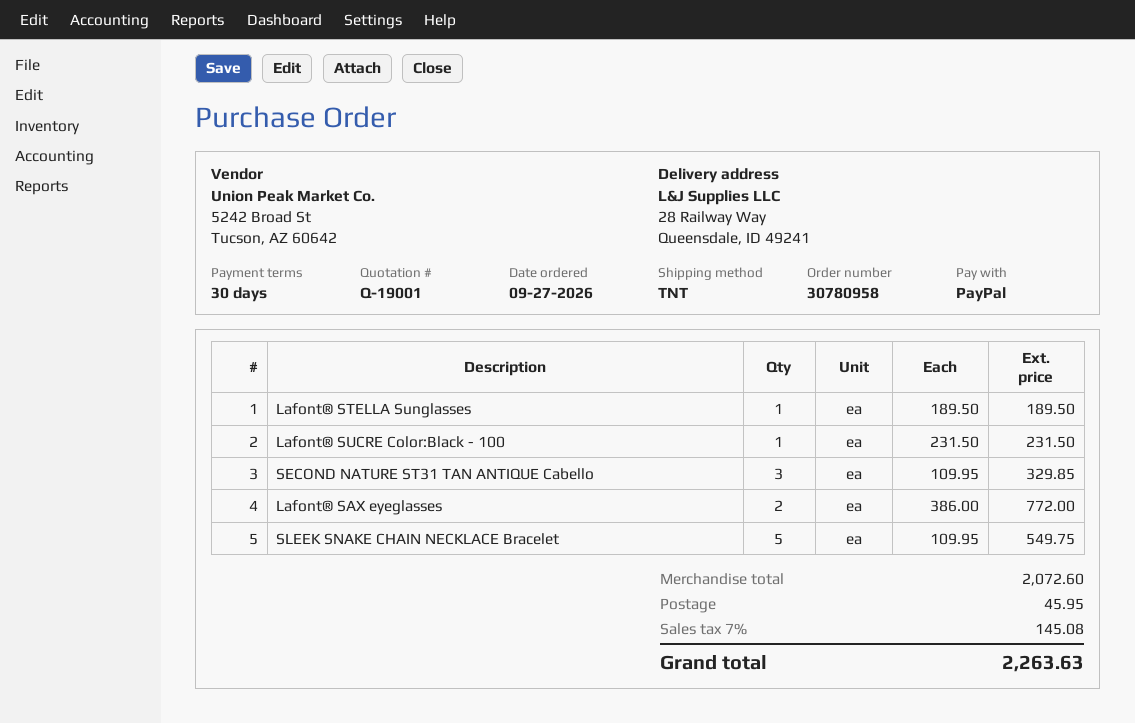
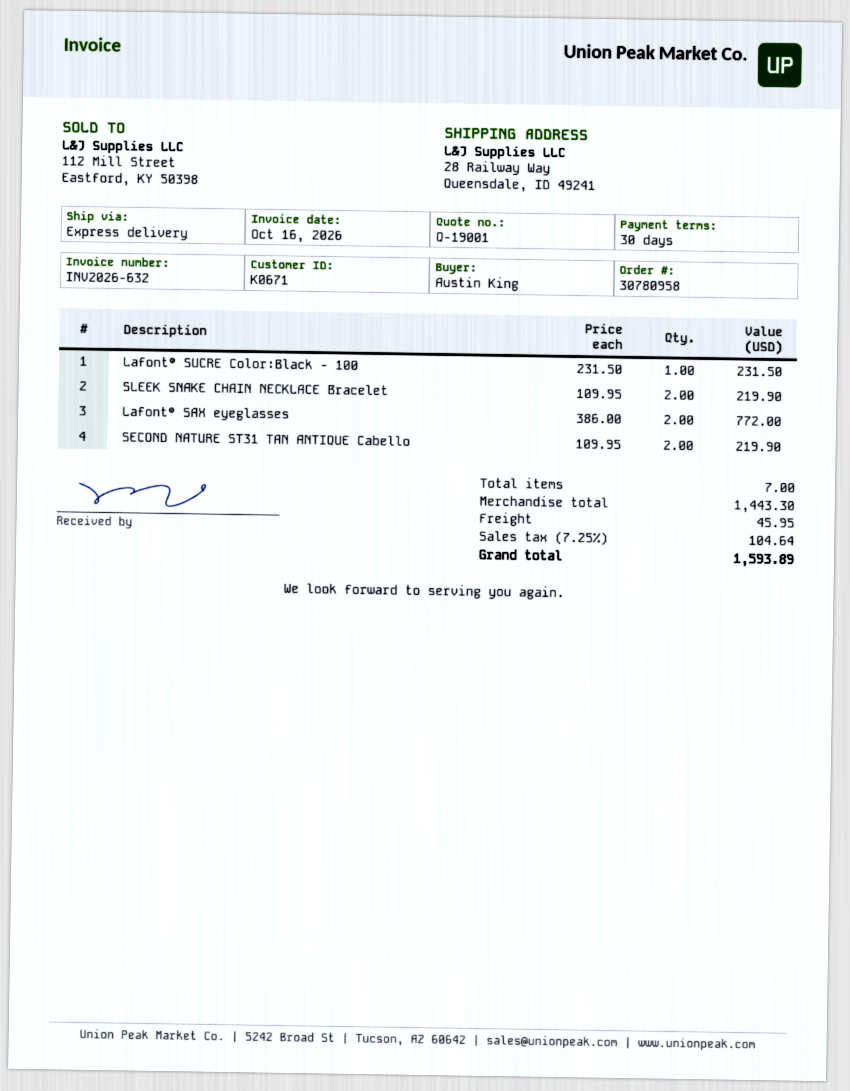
shipping method: TNT -> express
Lafont® STELLA Sunglasses: 1 x 189.50 = 189.50 -> none
SECOND NATURE ST31 TAN ANTIQUE Cabello: 3 x 109.95 = 329.85 -> 2 x 109.95 = 219.90
SLEEK SNAKE CHAIN NECKLACE Bracelet: 5 x 109.95 = 549.75 -> 2 x 109.95 = 219.90
subtotal: 2072.60 -> 1443.30
tax: 7% = 145.08 -> 7.25% = 104.64
total: 2263.63 -> 1593.89

